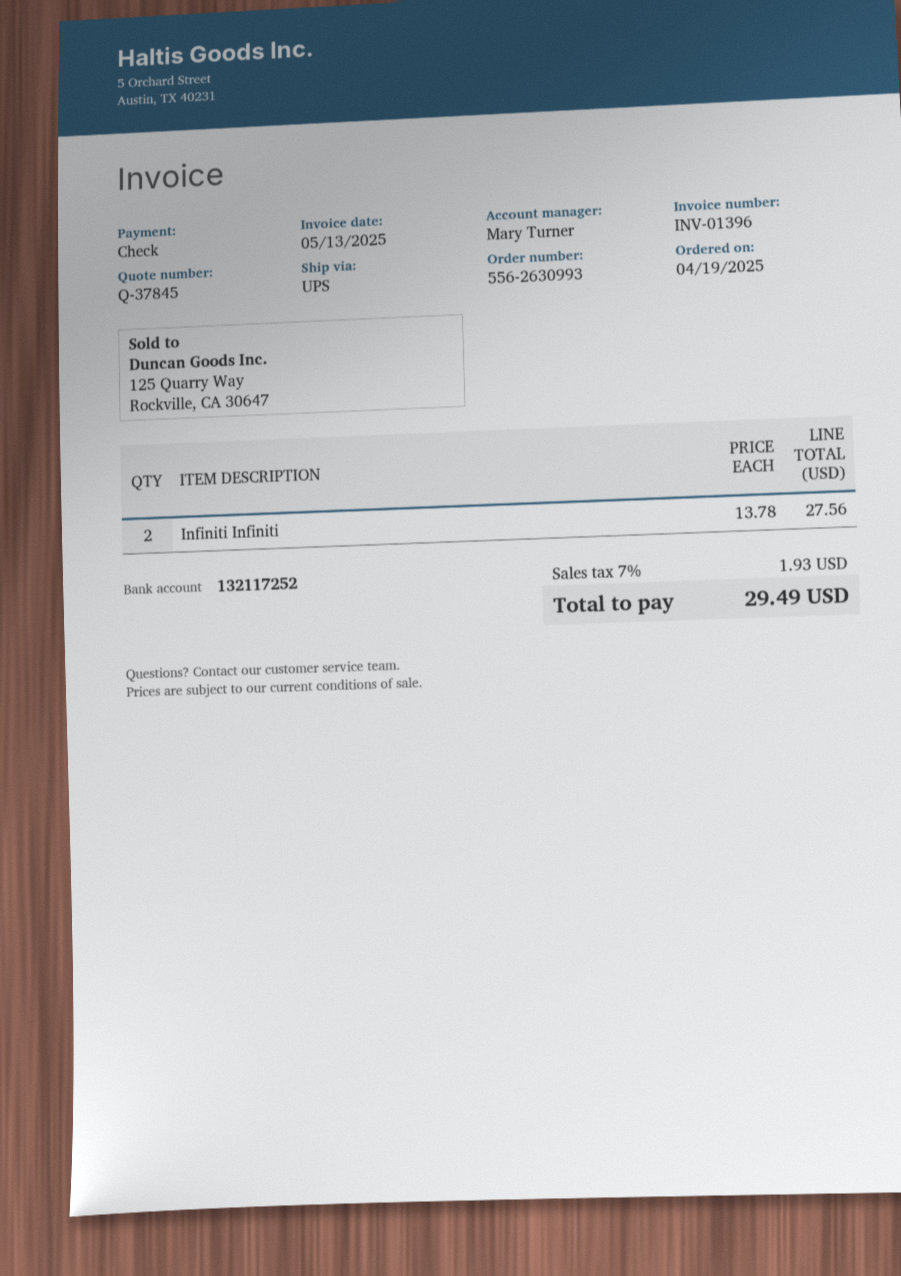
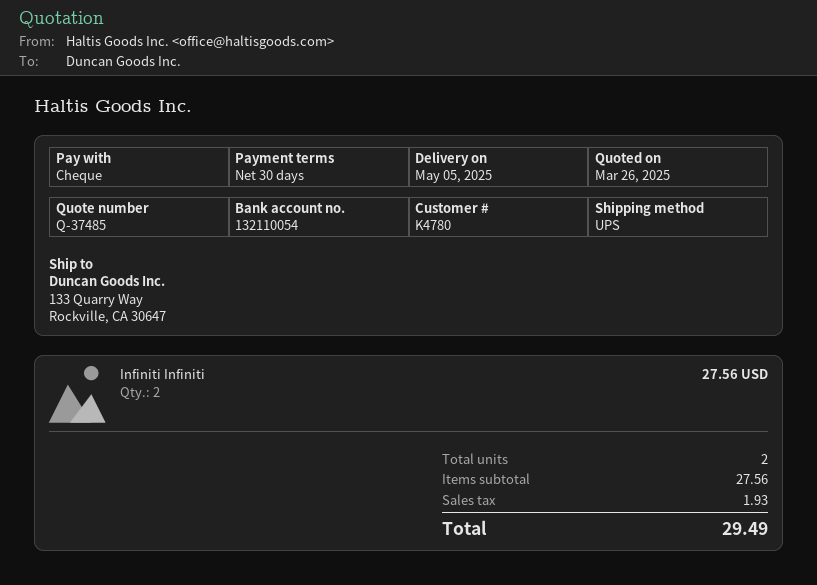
quote number: Q-37845 -> Q-37485
bank account: 132117252 -> 132110054

